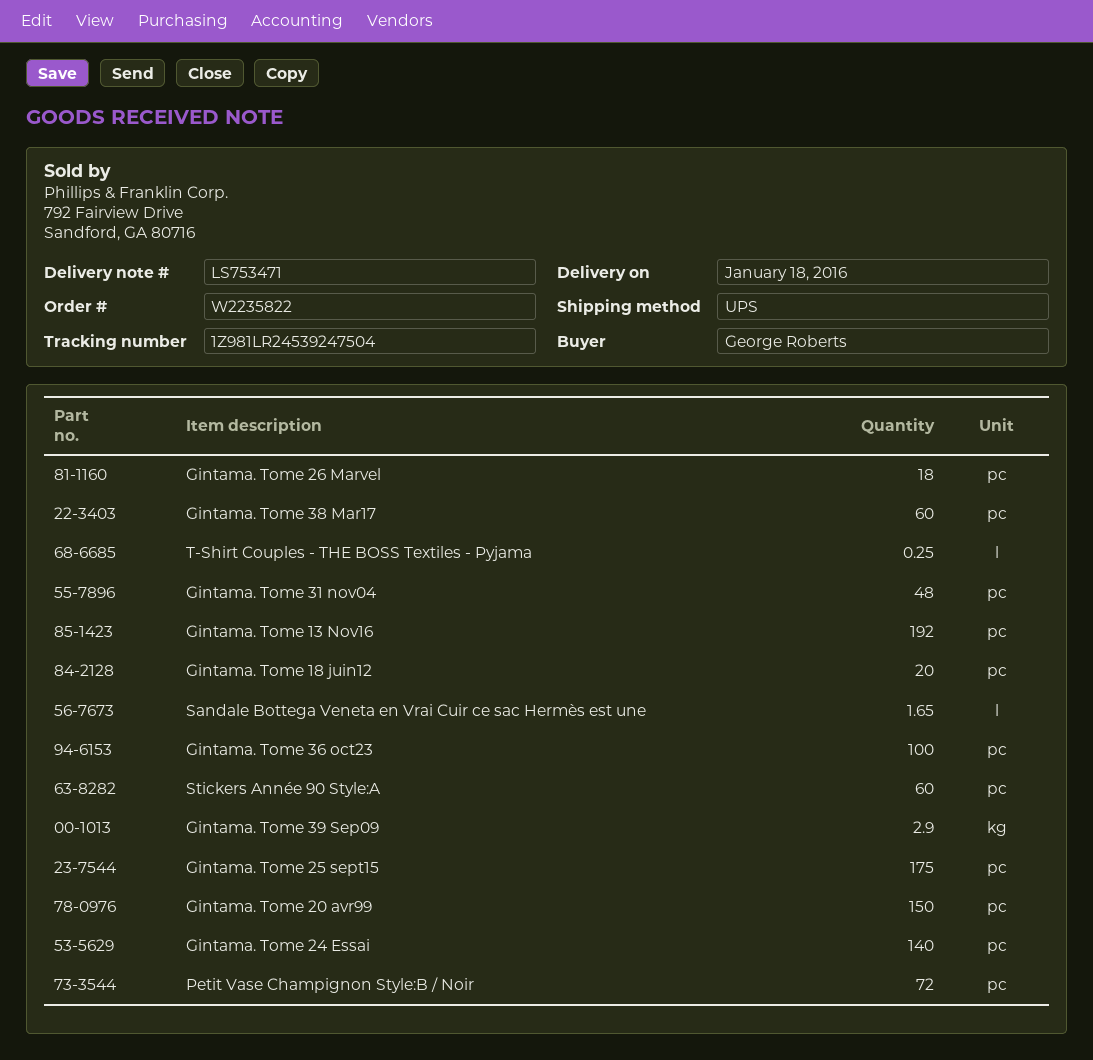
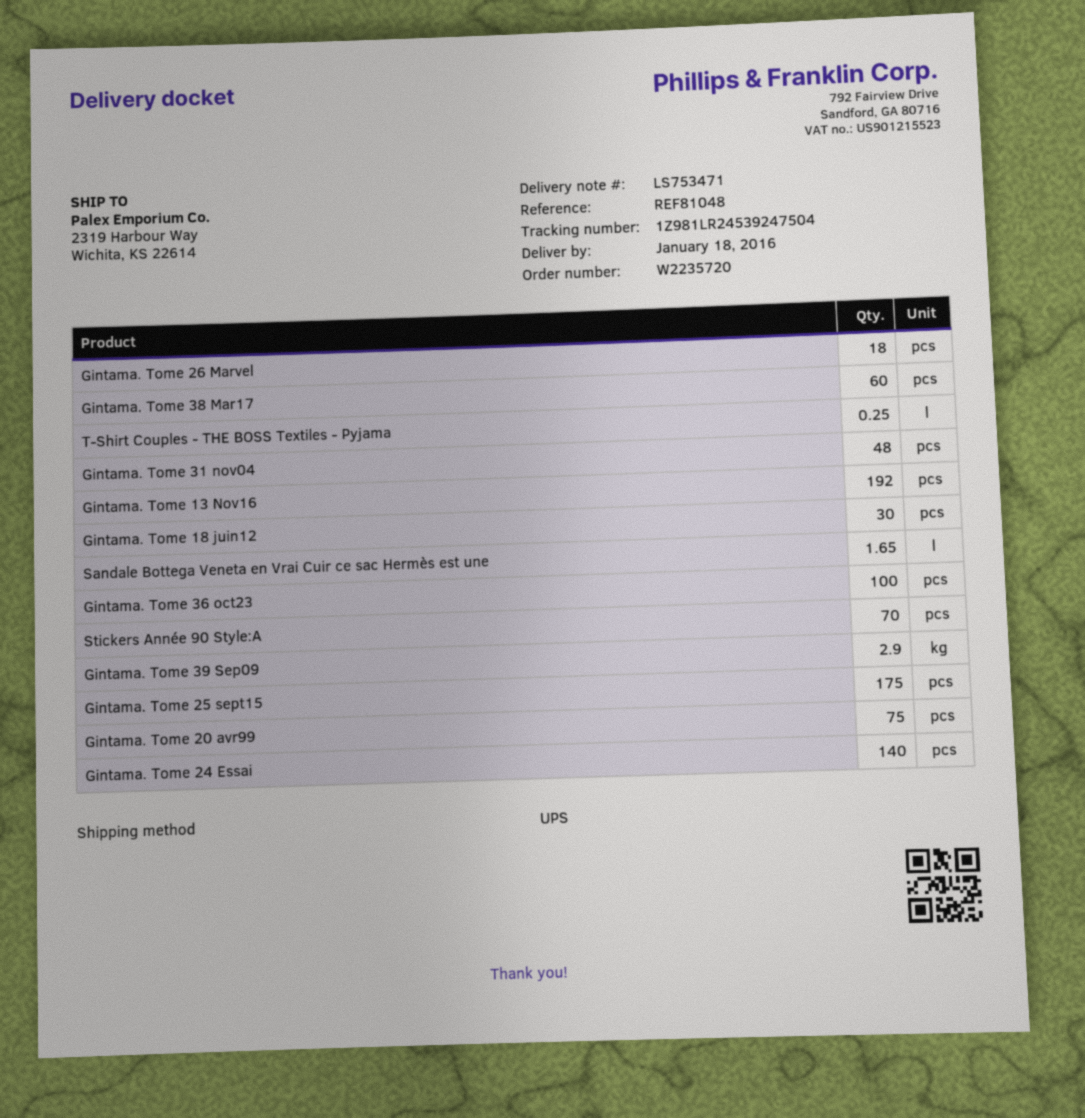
order number: W2235822 -> W2235720
Gintama. Tome 18 juin12: 20 -> 30
Stickers Année 90 Style:A: 60 -> 70
Gintama. Tome 20 avr99: 150 -> 75
Petit Vase Champignon Style:B / Noir: 72 -> none

